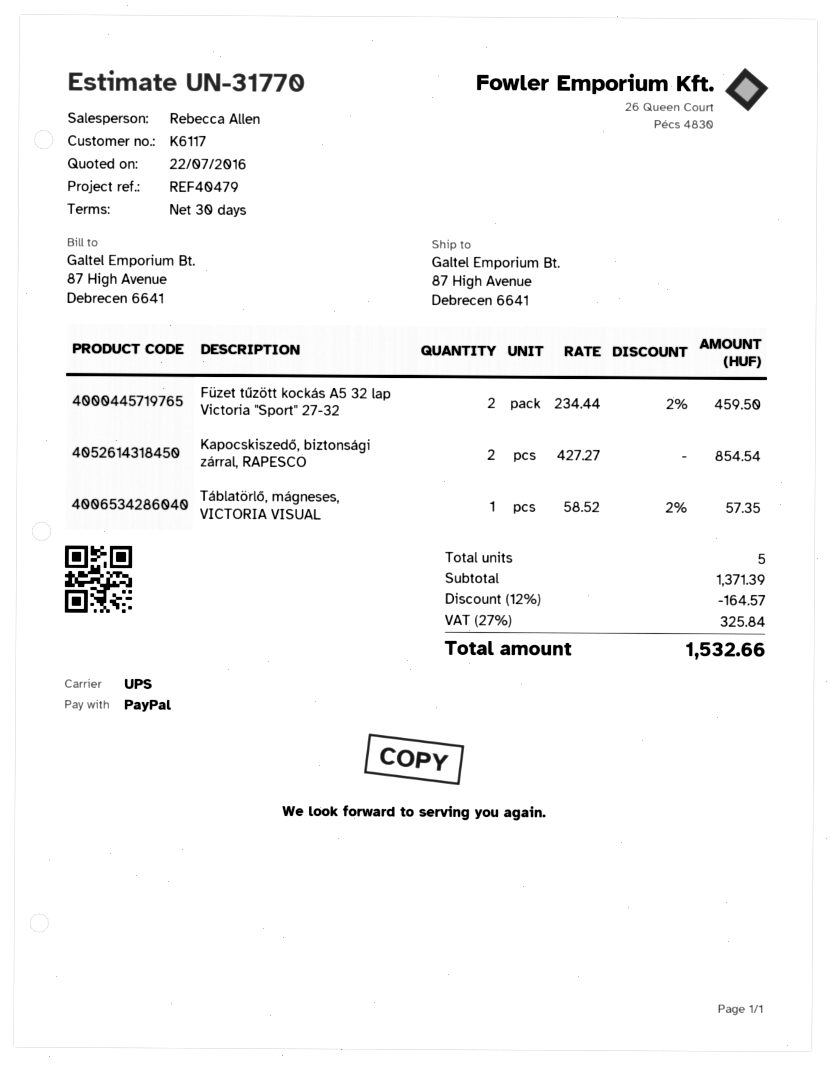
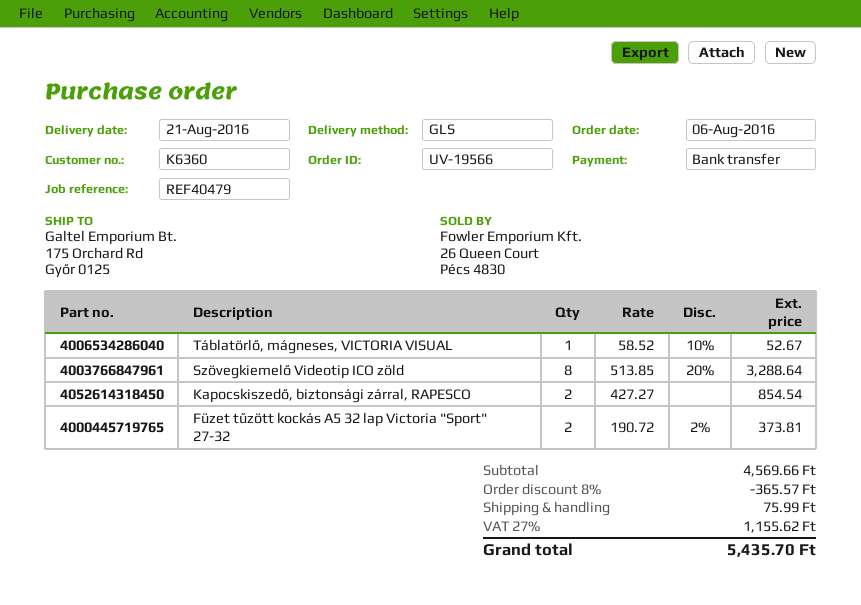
customer number: K6117 -> K6360
payment method: PayPal -> bank transfer
shipping method: UPS -> GLS
ship to: 87 High Avenue, Debrecen 6641 -> 175 Orchard Rd, Győr 0125
Füzet tűzött kockás A5 32 lap Victoria "Sport" 27-32: 2 x 234.44 - 2% = 459.50 -> 2 x 190.72 - 2% = 373.81
Táblatörlő, mágneses, VICTORIA VISUAL: 1 x 58.52 - 2% = 57.35 -> 1 x 58.52 - 10% = 52.67
Szövegkiemelő Videotip ICO zöld: none -> 8 x 513.85 - 20% = 3288.64
subtotal: 1371.39 -> 4569.66
discount: 12% = 164.57 -> 8% = 365.57
shipping: none -> 75.99
tax: 27% = 325.84 -> 27% = 1155.62
total: 1532.66 -> 5435.70

